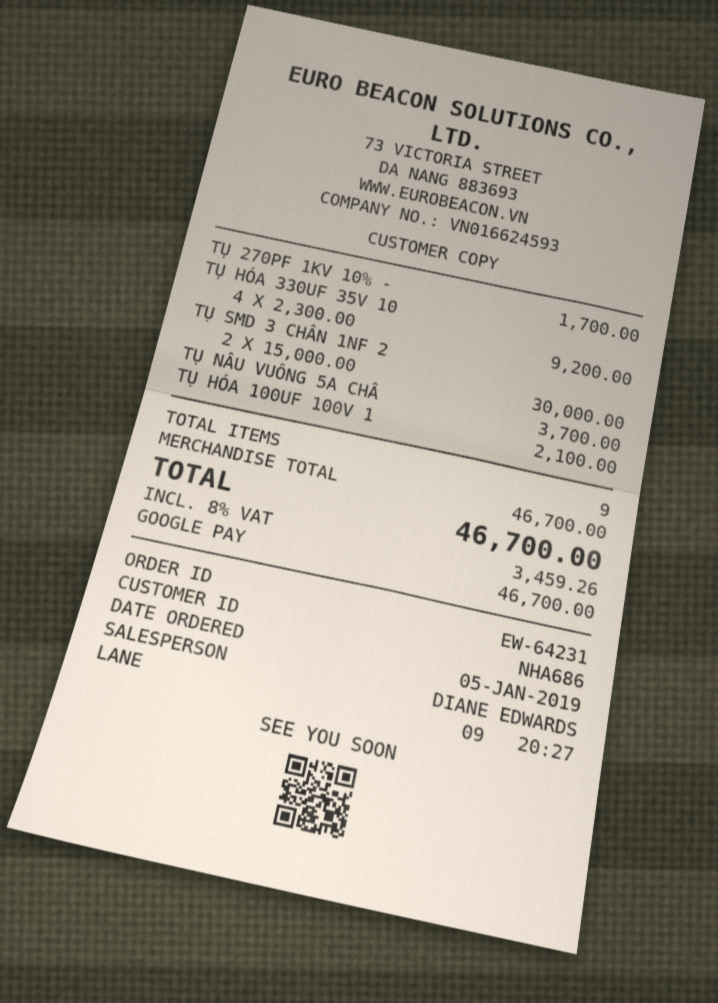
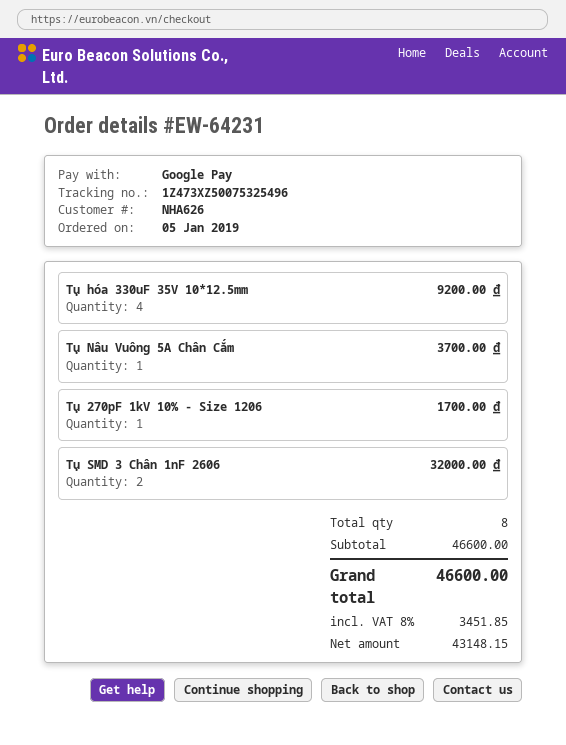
customer number: NHA686 -> NHA626
TỤ SMD 3 CHÂN 1NF 2: 2 for 30000.00 -> 2 for 32000.00
TỤ HÓA 100UF 100V 1: 1 for 2100.00 -> none
total quantity: 9 -> 8
subtotal: 46700.00 -> 46600.00
tax: 8% = 3459.26 -> 8% = 3451.85
total: 46700.00 -> 46600.00

